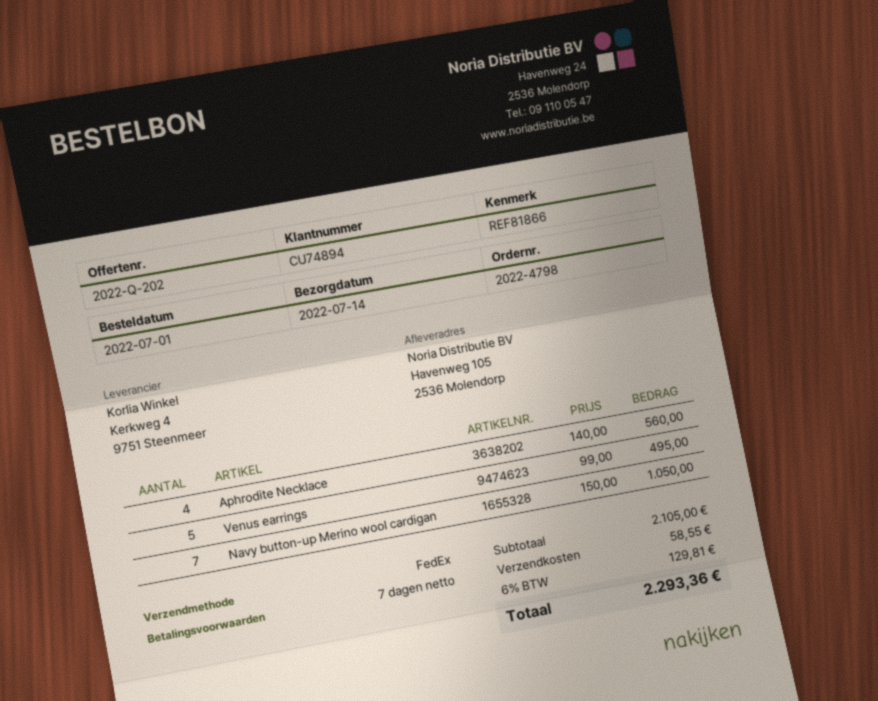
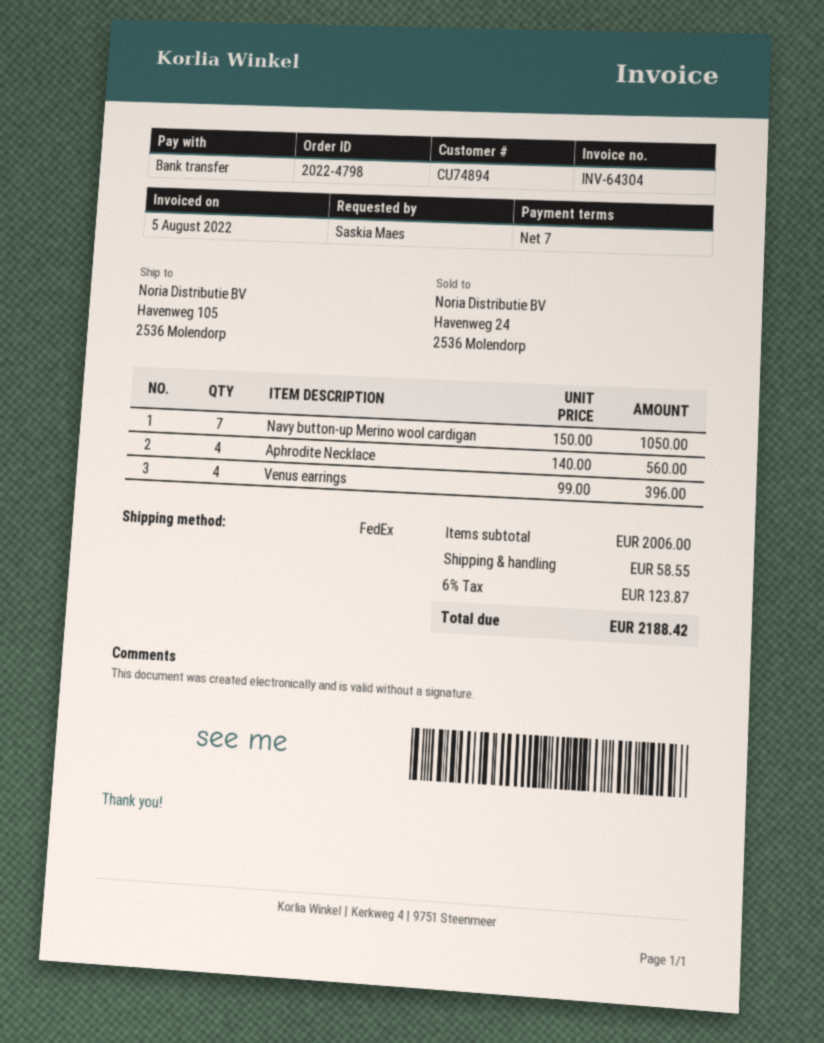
Venus earrings: 5 x 99.00 = 495.00 -> 4 x 99.00 = 396.00
subtotal: 2105.00 -> 2006.00
tax: 6% = 129.81 -> 6% = 123.87
total: 2293.36 -> 2188.42

